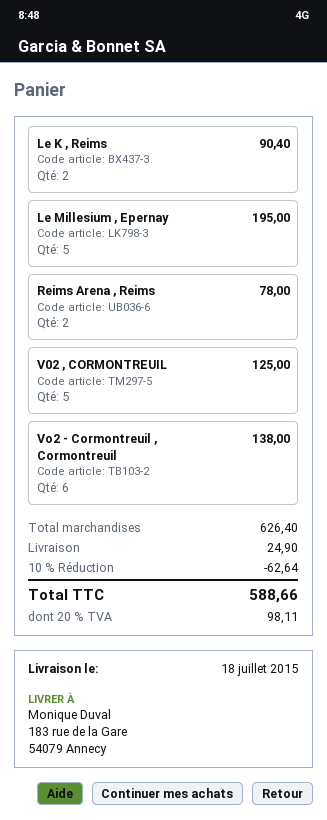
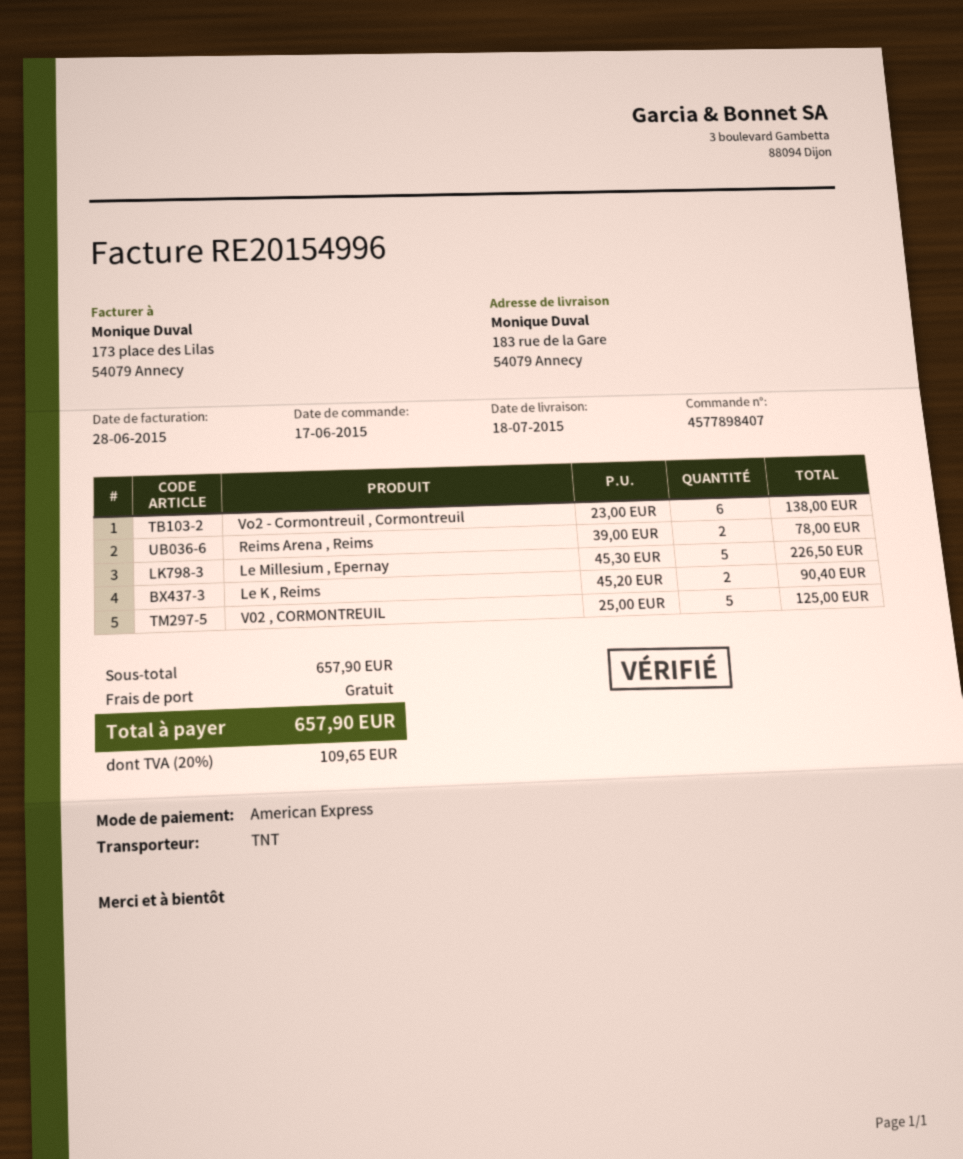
Le Millesium , Epernay: 5 for 195.00 -> 5 for 226.50
subtotal: 626.40 -> 657.90
discount: 10% = 62.64 -> none
shipping: 24.90 -> 0.00
tax: 20% = 98.11 -> 20% = 109.65
total: 588.66 -> 657.90

